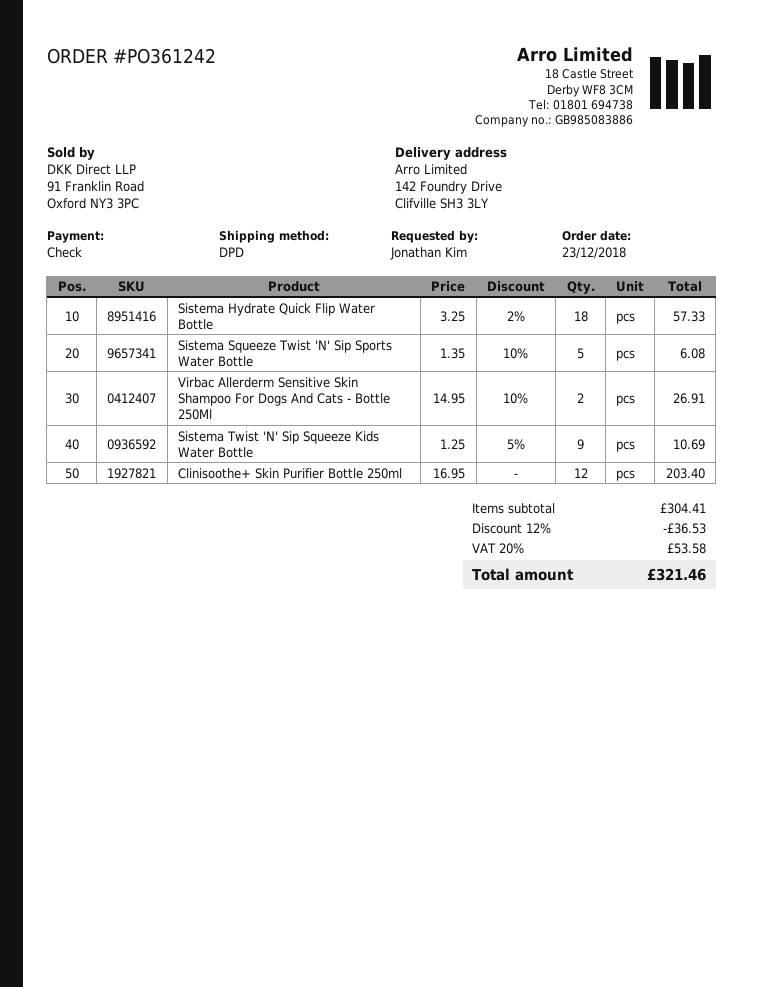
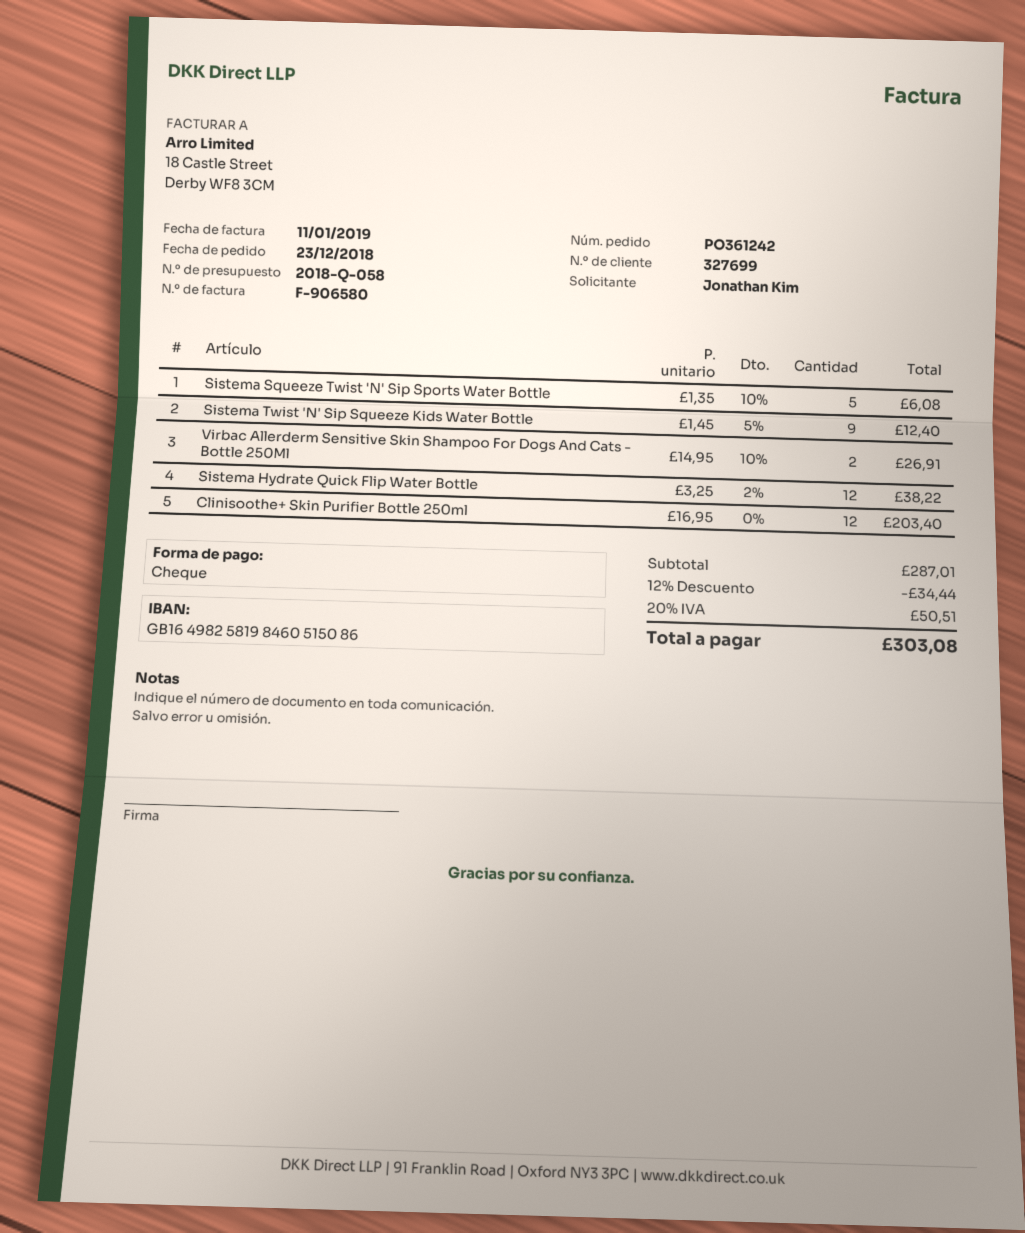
Sistema Hydrate Quick Flip Water Bottle: 18 x 3.25 - 2% = 57.33 -> 12 x 3.25 - 2% = 38.22
Sistema Twist 'N' Sip Squeeze Kids Water Bottle: 9 x 1.25 - 5% = 10.69 -> 9 x 1.45 - 5% = 12.40
subtotal: 304.41 -> 287.01
discount: 12% = 36.53 -> 12% = 34.44
tax: 20% = 53.58 -> 20% = 50.51
total: 321.46 -> 303.08

